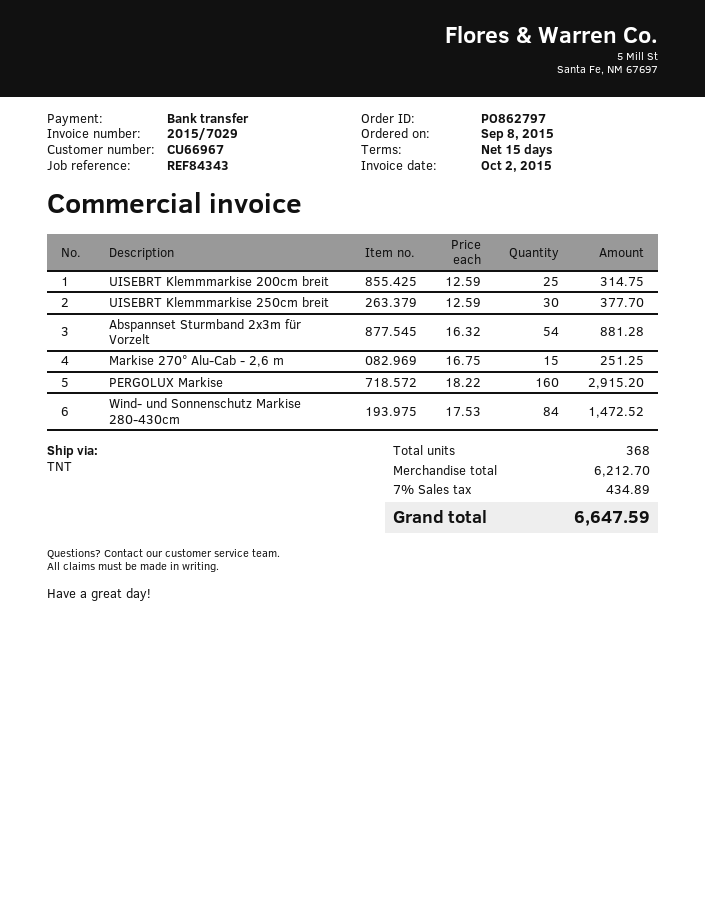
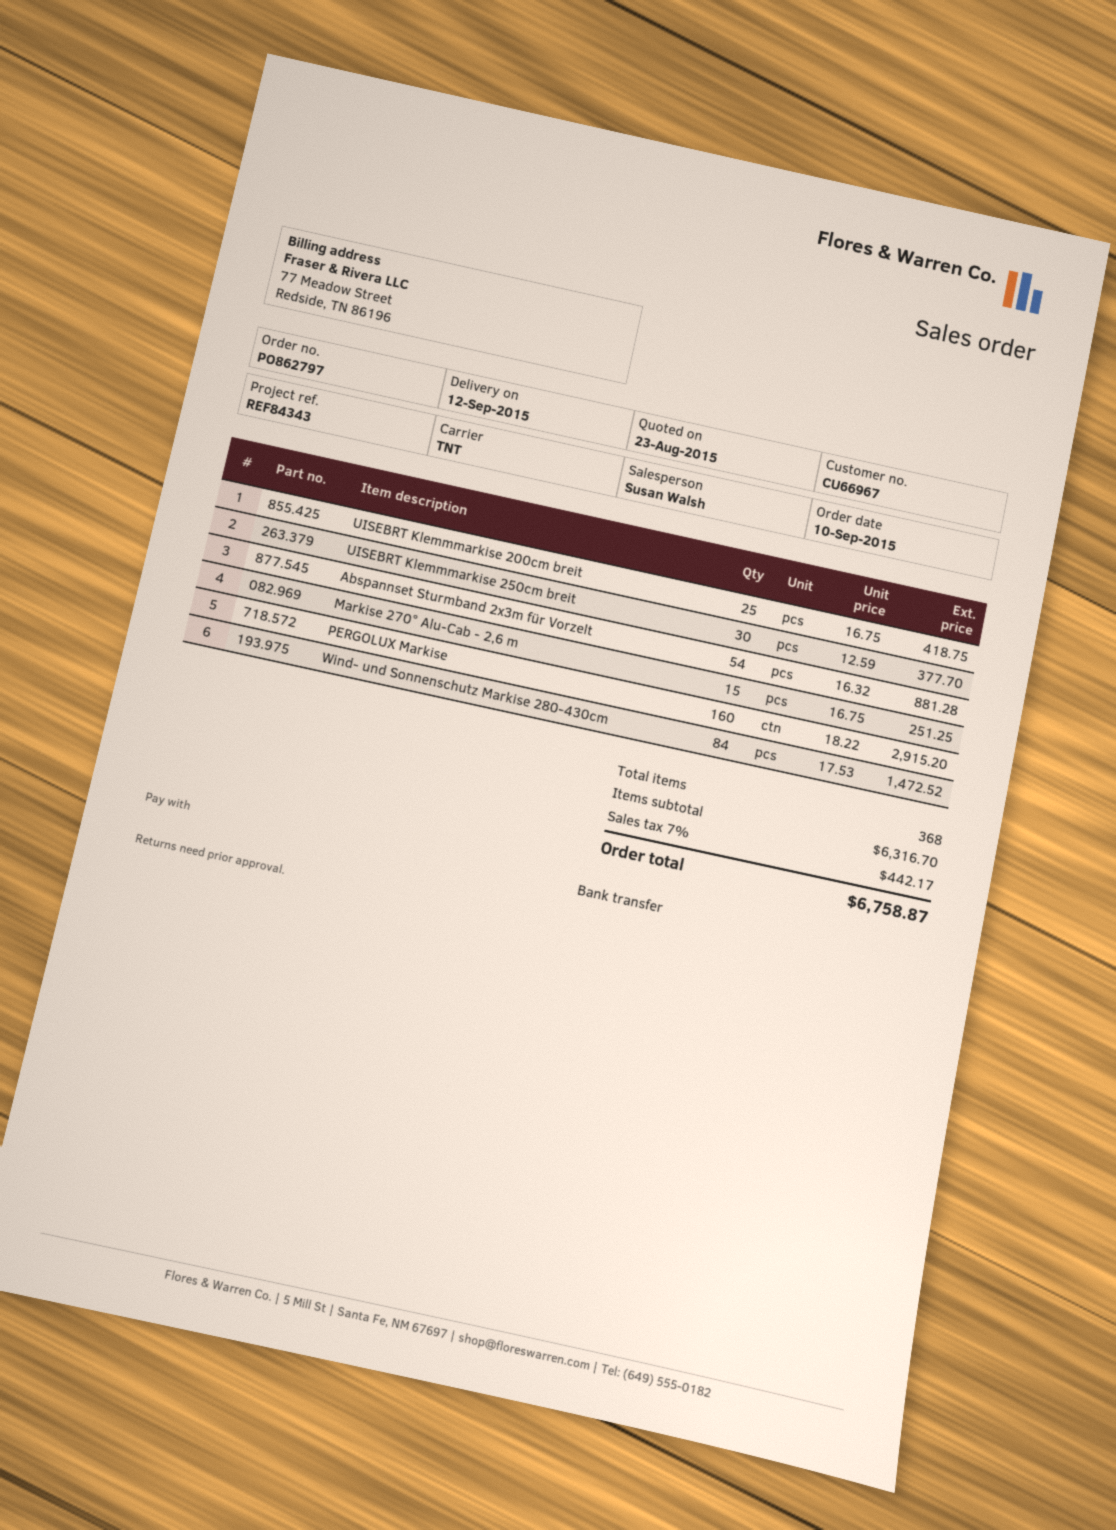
order date: 2015-09-08 -> 2015-09-10
UISEBRT Klemmmarkise 200cm breit: 25 x 12.59 = 314.75 -> 25 x 16.75 = 418.75
subtotal: 6212.70 -> 6316.70
tax: 7% = 434.89 -> 7% = 442.17
total: 6647.59 -> 6758.87

